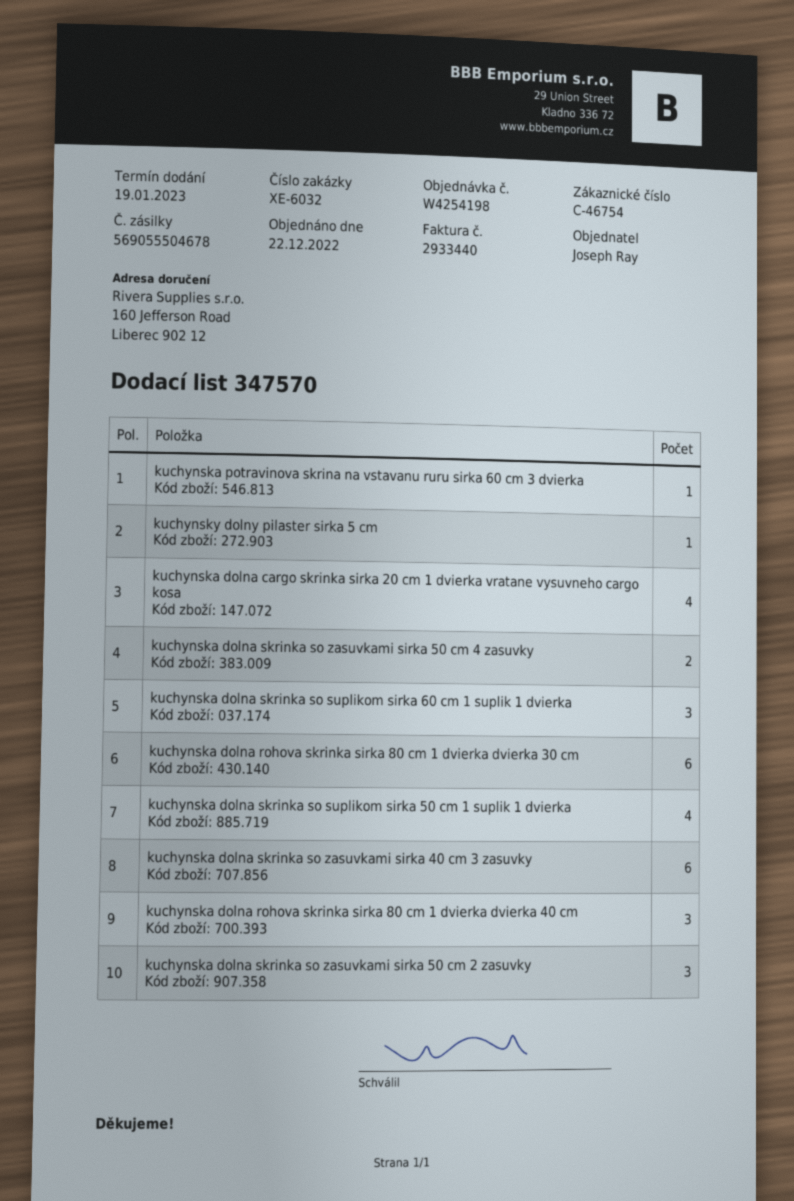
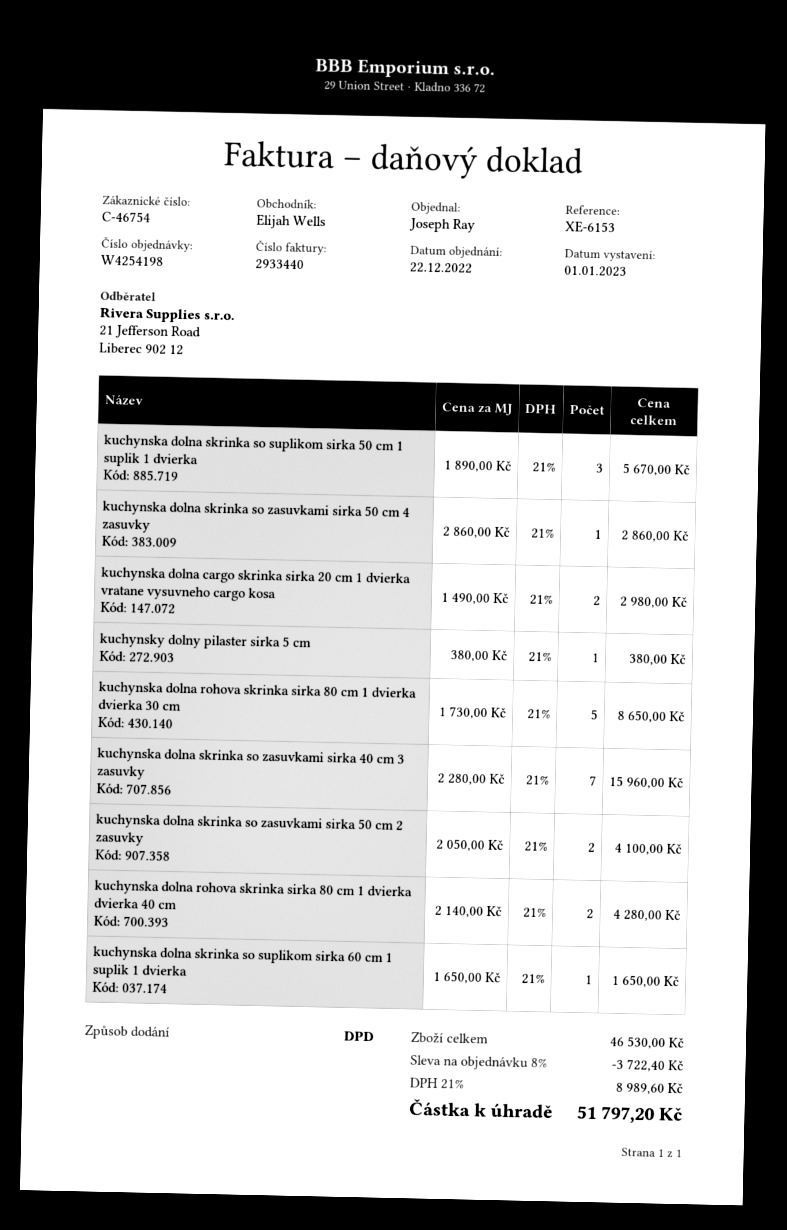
reference: XE-6032 -> XE-6153
kuchynska potravinova skrina na vstavanu ruru sirka 60 cm 3 dvierka: 1 -> none
kuchynska dolna cargo skrinka sirka 20 cm 1 dvierka vratane vysuvneho cargo kosa: 4 -> 2
kuchynska dolna skrinka so zasuvkami sirka 50 cm 4 zasuvky: 2 -> 1
kuchynska dolna skrinka so suplikom sirka 60 cm 1 suplik 1 dvierka: 3 -> 1
kuchynska dolna rohova skrinka sirka 80 cm 1 dvierka dvierka 30 cm: 6 -> 5
kuchynska dolna skrinka so suplikom sirka 50 cm 1 suplik 1 dvierka: 4 -> 3
kuchynska dolna skrinka so zasuvkami sirka 40 cm 3 zasuvky: 6 -> 7
kuchynska dolna rohova skrinka sirka 80 cm 1 dvierka dvierka 40 cm: 3 -> 2
kuchynska dolna skrinka so zasuvkami sirka 50 cm 2 zasuvky: 3 -> 2

